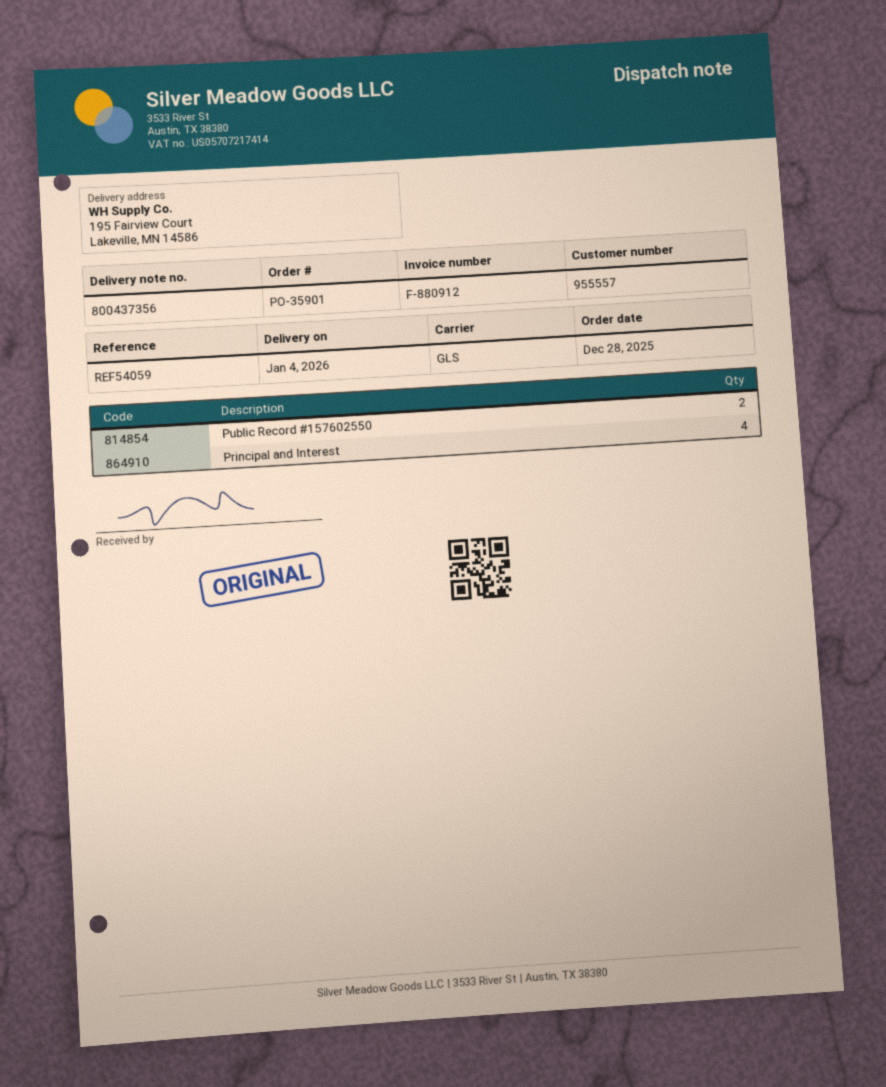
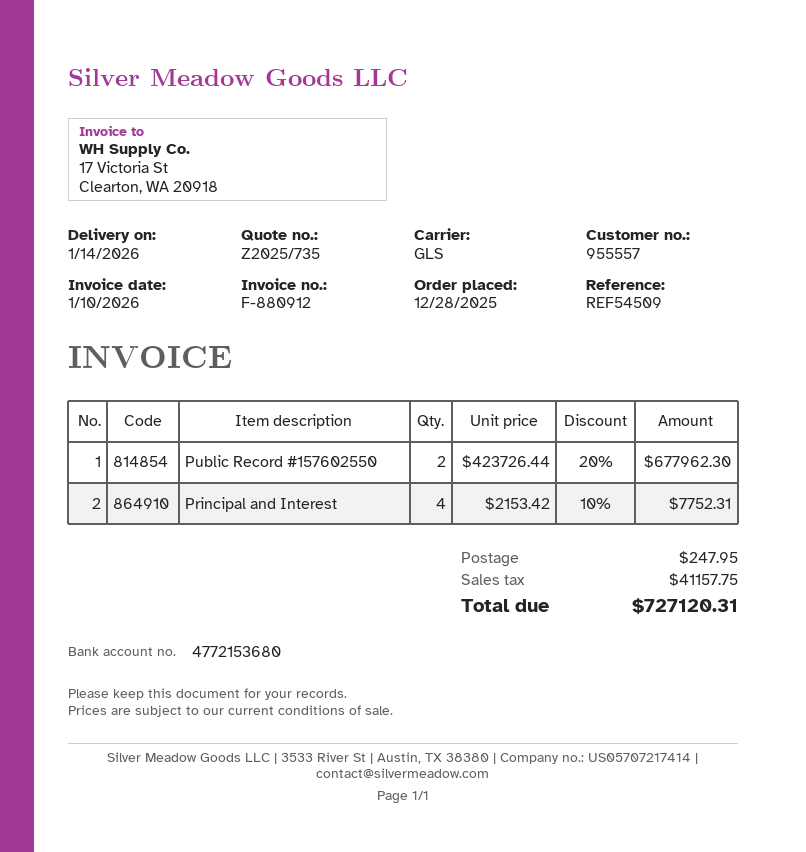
delivery date: 2026-01-04 -> 2026-01-14
reference: REF54059 -> REF54509

